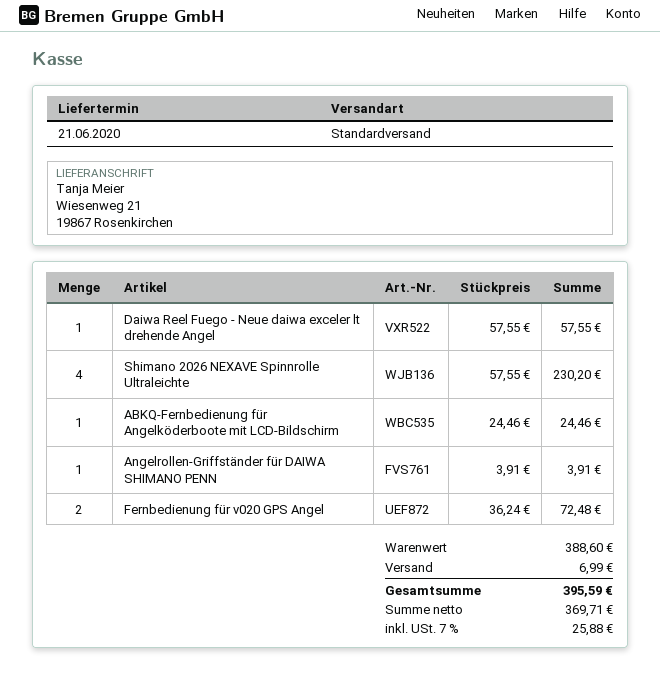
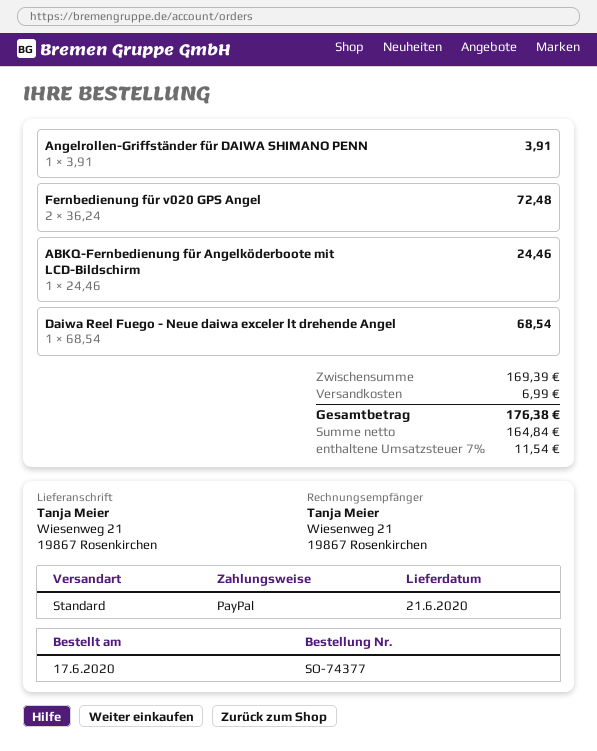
Daiwa Reel Fuego - Neue daiwa exceler lt drehende Angel: 1 x 57.55 = 57.55 -> 1 x 68.54 = 68.54
Shimano 2026 NEXAVE Spinnrolle Ultraleichte: 4 x 57.55 = 230.20 -> none
subtotal: 388.60 -> 169.39
net: 369.71 -> 164.84
tax: 7% = 25.88 -> 7% = 11.54
total: 395.59 -> 176.38

